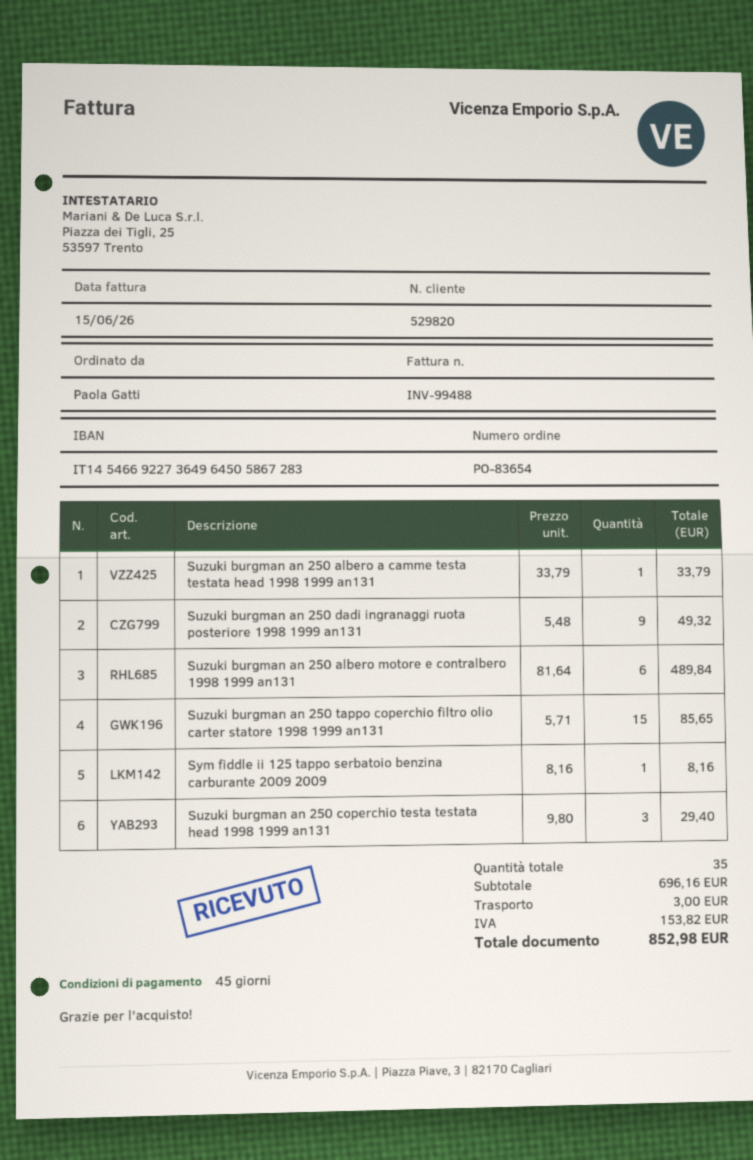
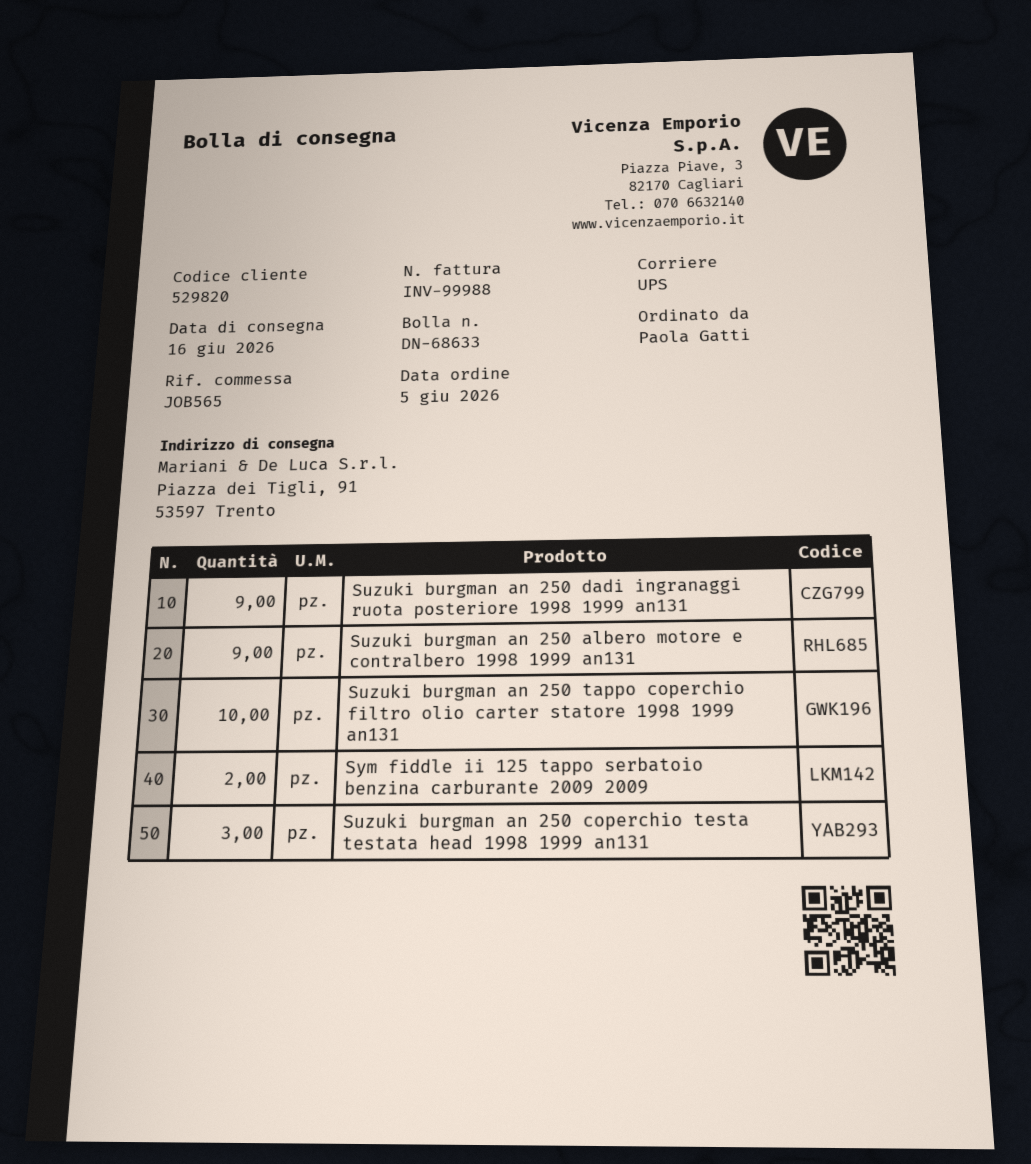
invoice number: INV-99488 -> INV-99988
Suzuki burgman an 250 albero a camme testa testata head 1998 1999 an131: 1 -> none
Suzuki burgman an 250 albero motore e contralbero 1998 1999 an131: 6 -> 9
Suzuki burgman an 250 tappo coperchio filtro olio carter statore 1998 1999 an131: 15 -> 10
Sym fiddle ii 125 tappo serbatoio benzina carburante 2009 2009: 1 -> 2

